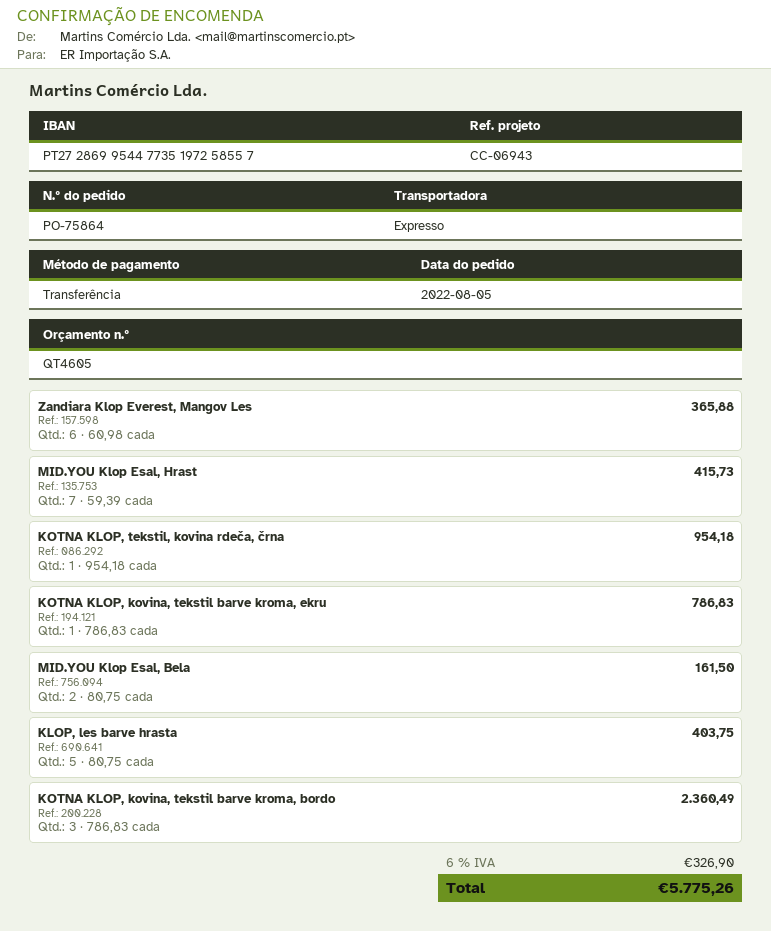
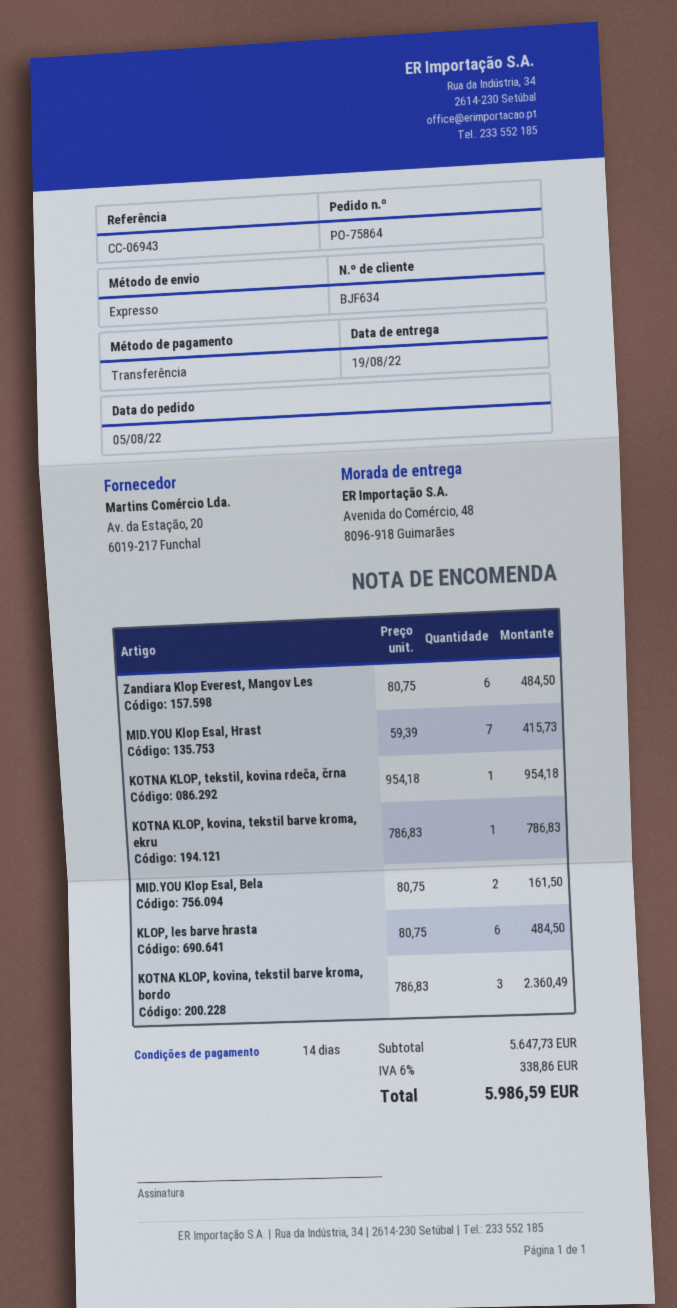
Zandiara Klop Everest, Mangov Les: 6 x 60.98 = 365.88 -> 6 x 80.75 = 484.50
KLOP, les barve hrasta: 5 x 80.75 = 403.75 -> 6 x 80.75 = 484.50
tax: 6% = 326.90 -> 6% = 338.86
total: 5775.26 -> 5986.59

